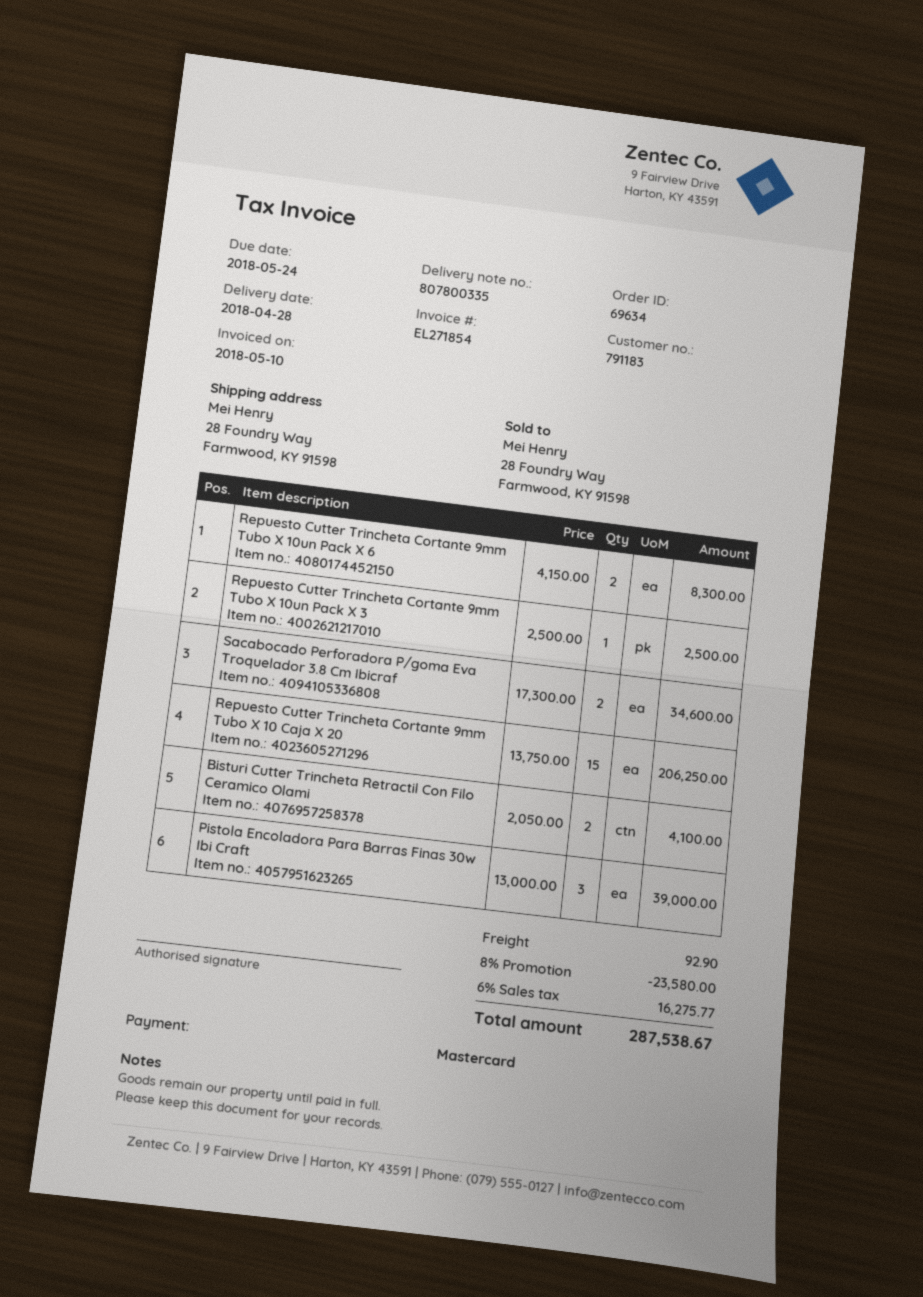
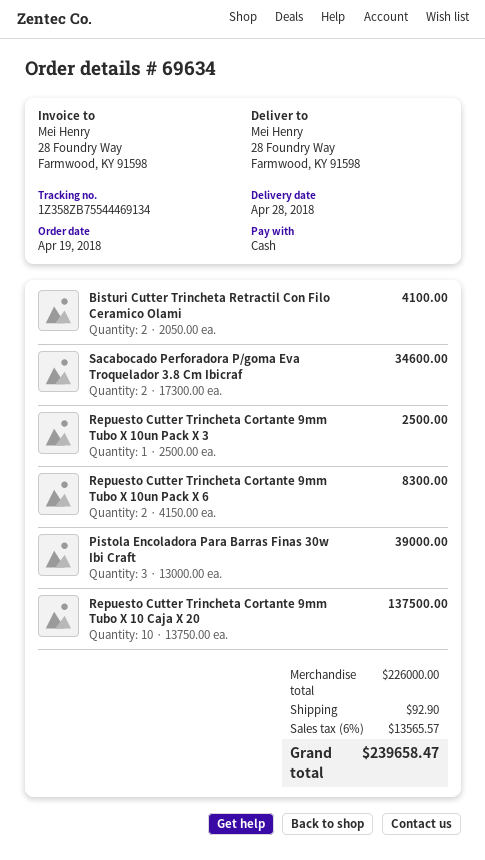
payment method: Mastercard -> cash
Repuesto Cutter Trincheta Cortante 9mm Tubo X 10 Caja X 20: 15 x 13750.00 = 206250.00 -> 10 x 13750.00 = 137500.00
discount: 8% = 23580.00 -> none
tax: 6% = 16275.77 -> 6% = 13565.57
total: 287538.67 -> 239658.47

